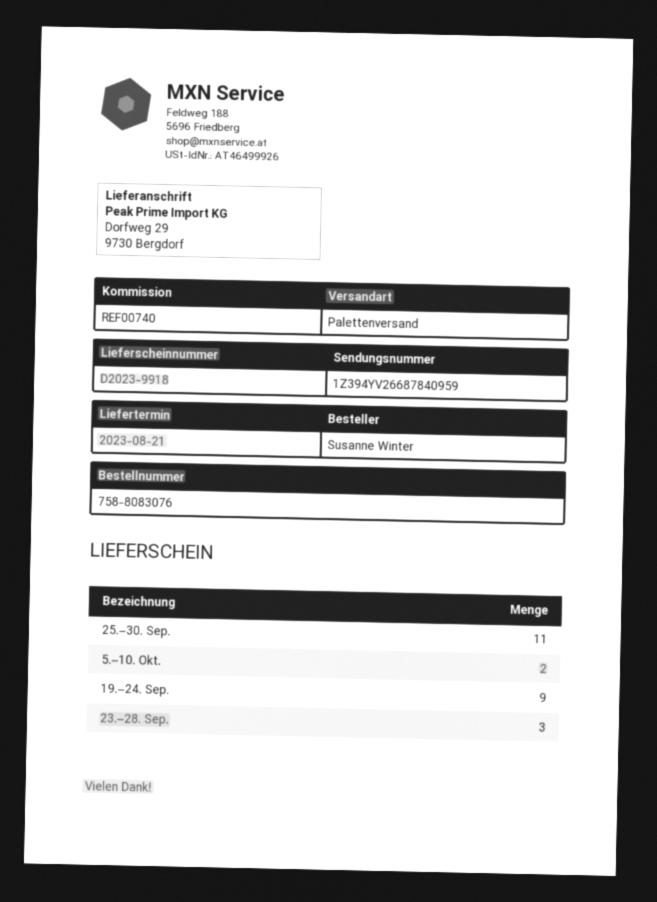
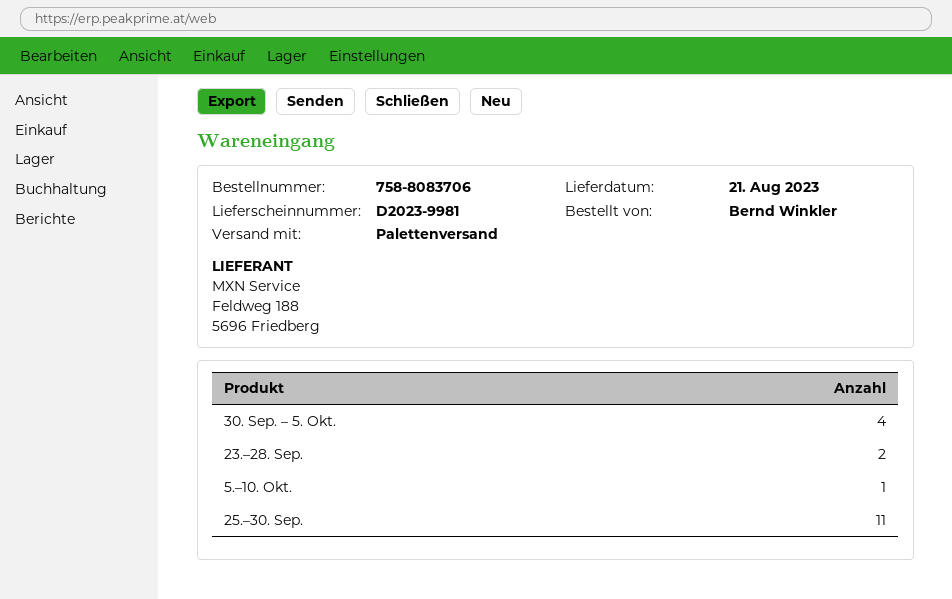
order number: 758-8083076 -> 758-8083706
delivery note number: D2023-9918 -> D2023-9981
ordered by: Susanne Winter -> Bernd Winkler
5.–10. Okt.: 2 -> 1
19.–24. Sep.: 9 -> none
23.–28. Sep.: 3 -> 2
30. Sep. – 5. Okt.: none -> 4

